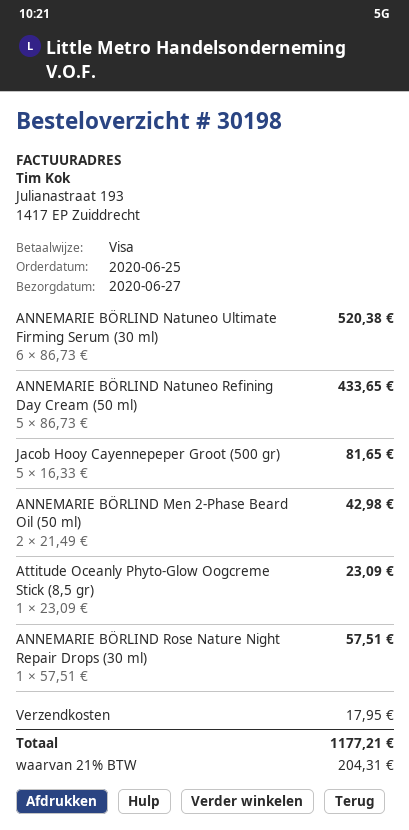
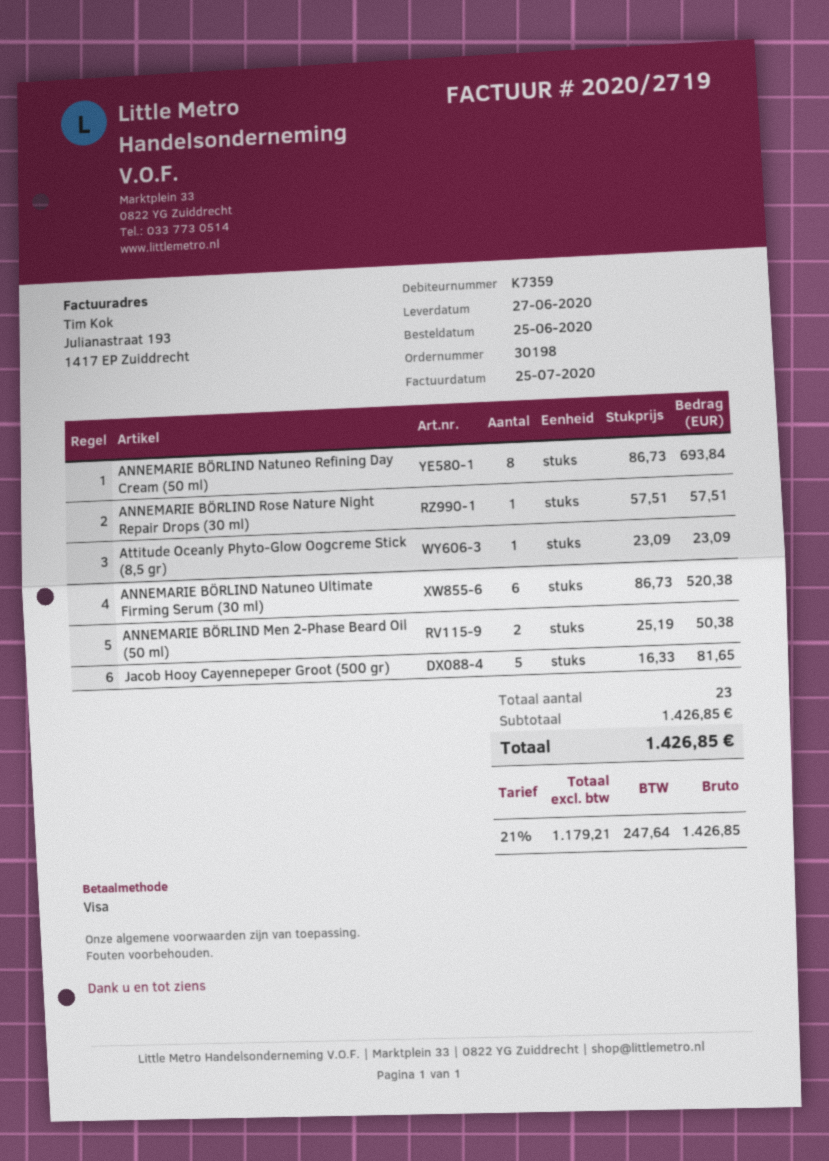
ANNEMARIE BÖRLIND Natuneo Refining Day Cream (50 ml): 5 x 86.73 = 433.65 -> 8 x 86.73 = 693.84
ANNEMARIE BÖRLIND Men 2-Phase Beard Oil (50 ml): 2 x 21.49 = 42.98 -> 2 x 25.19 = 50.38
shipping: 17.95 -> none
tax: 21% = 204.31 -> 21% = 247.64
total: 1177.21 -> 1426.85

